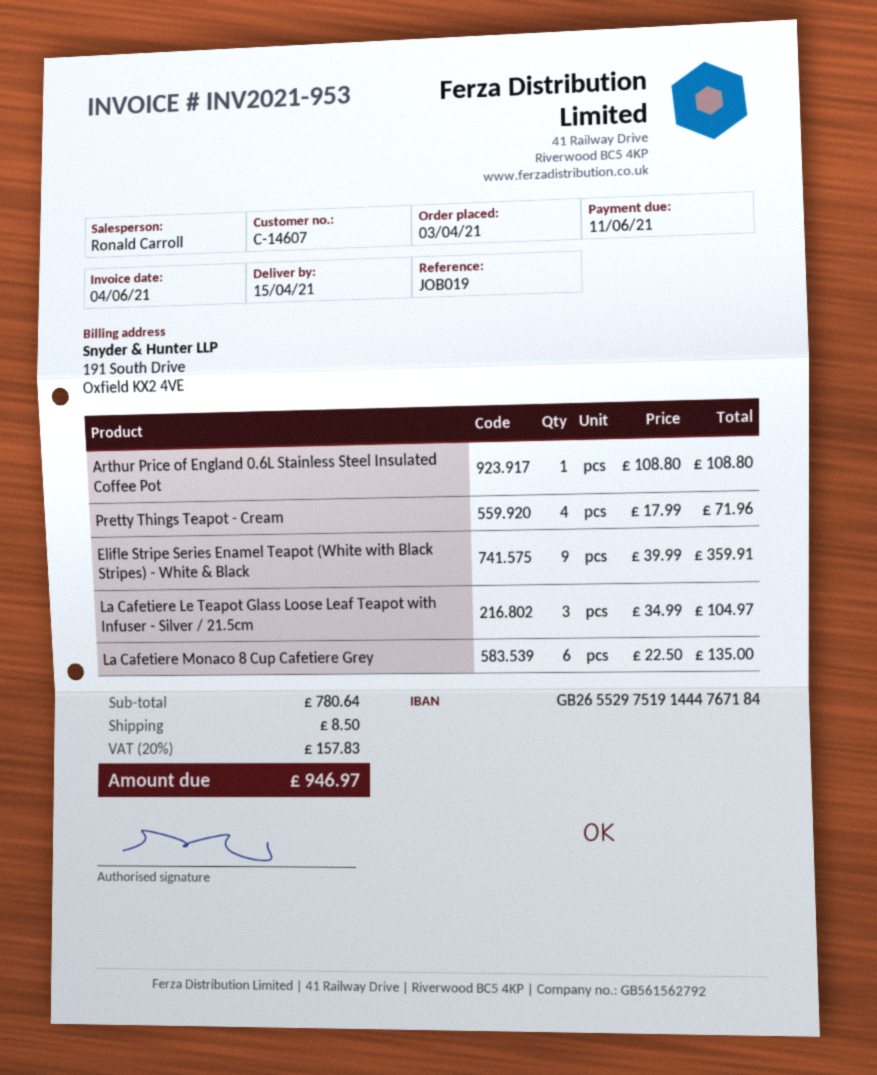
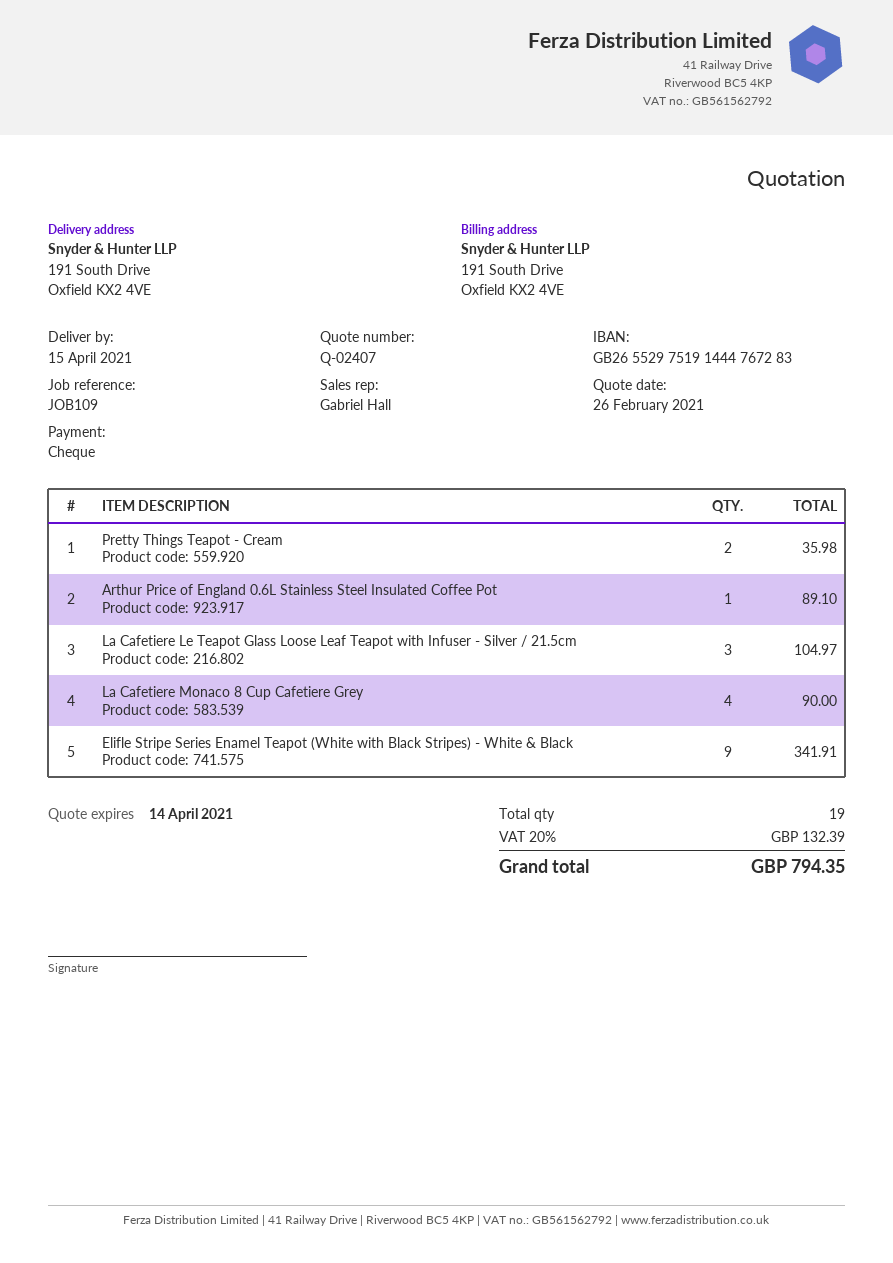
reference: JOB019 -> JOB109
sales rep: Ronald Carroll -> Gabriel Hall
bank account: GB26552975191444767184 -> GB26552975191444767283
Arthur Price of England 0.6L Stainless Steel Insulated Coffee Pot: 1 for 108.80 -> 1 for 89.10
Pretty Things Teapot - Cream: 4 for 71.96 -> 2 for 35.98
Elifle Stripe Series Enamel Teapot (White with Black Stripes) - White & Black: 9 for 359.91 -> 9 for 341.91
La Cafetiere Monaco 8 Cup Cafetiere Grey: 6 for 135.00 -> 4 for 90.00
shipping: 8.50 -> none
tax: 20% = 157.83 -> 20% = 132.39
total: 946.97 -> 794.35

